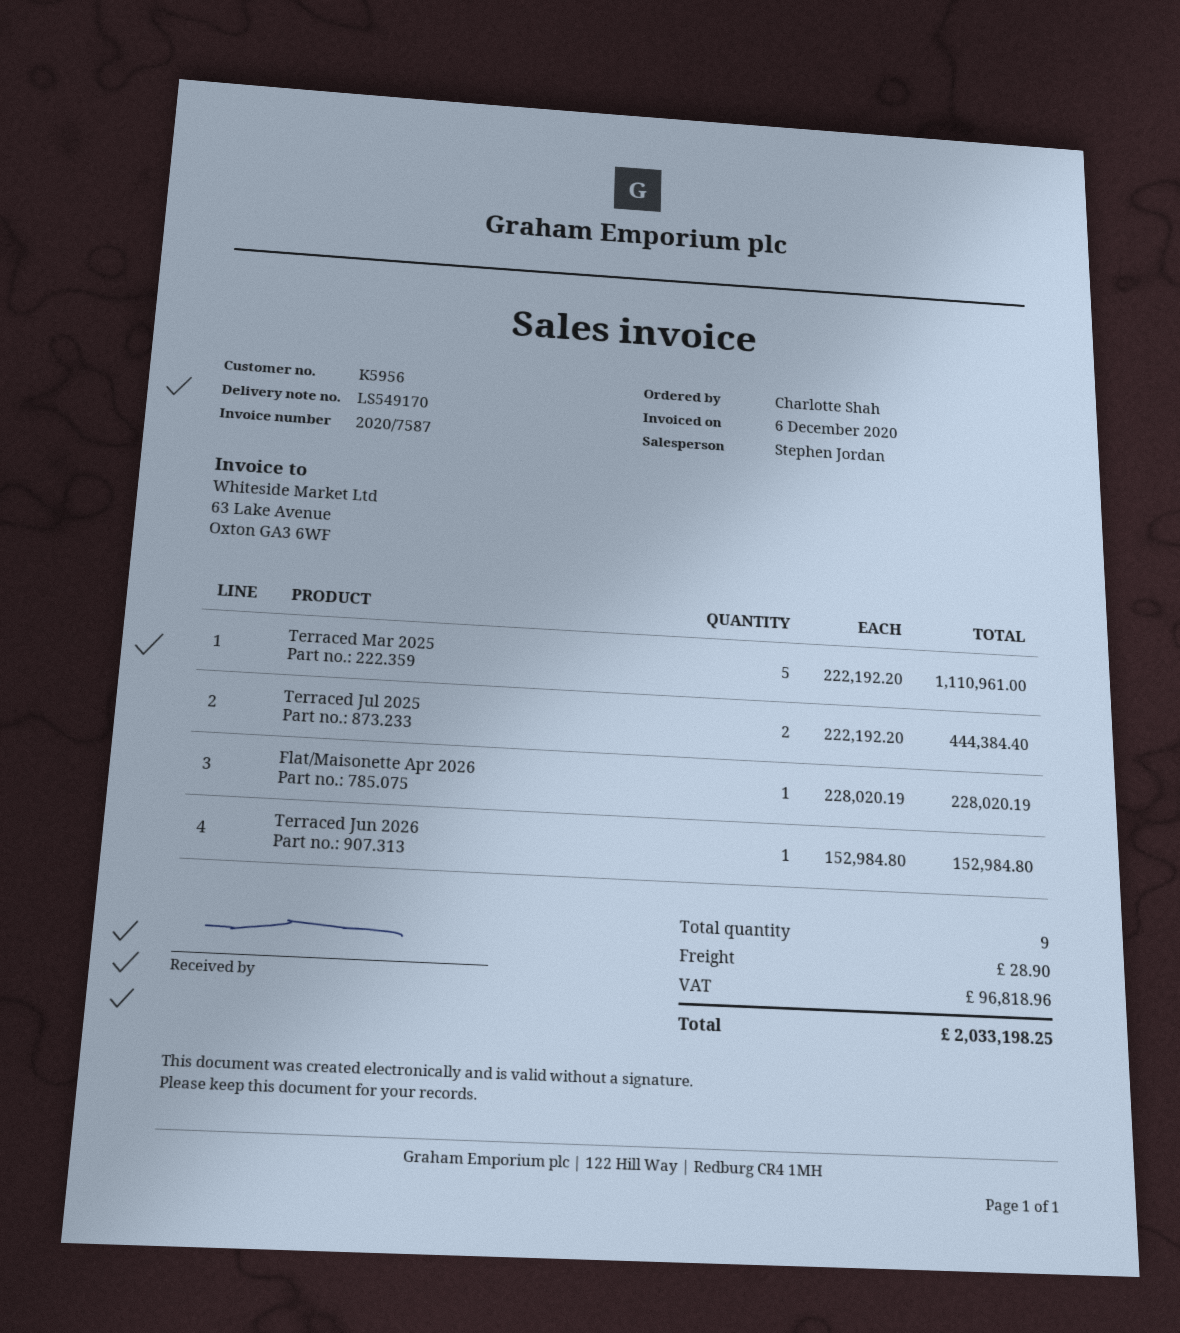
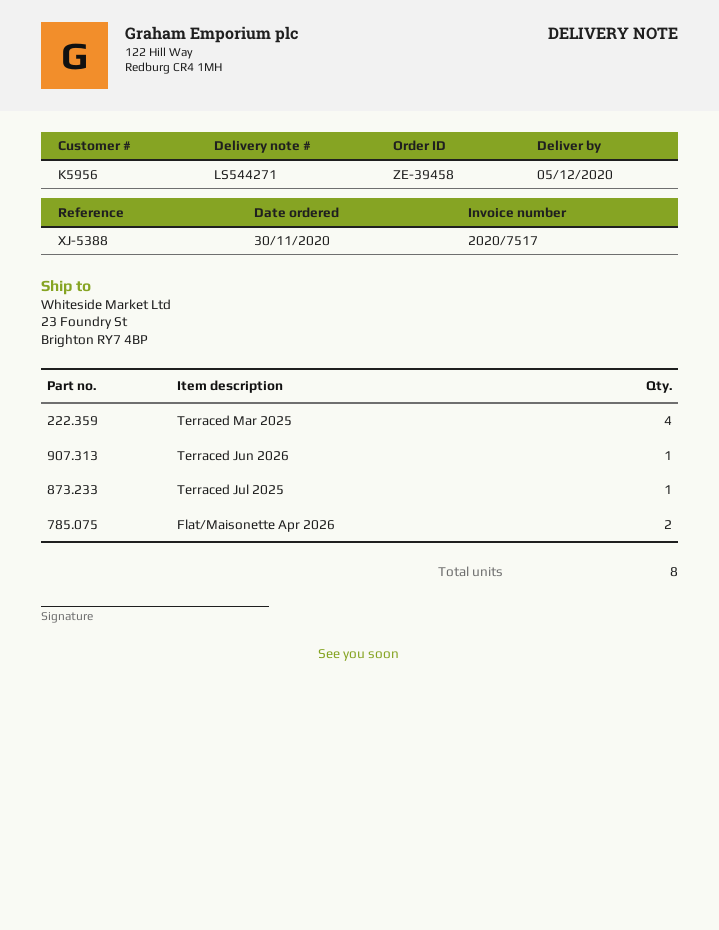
delivery note number: LS549170 -> LS544271
invoice number: 2020/7587 -> 2020/7517
Terraced Mar 2025: 5 -> 4
Terraced Jul 2025: 2 -> 1
Flat/Maisonette Apr 2026: 1 -> 2
total quantity: 9 -> 8

